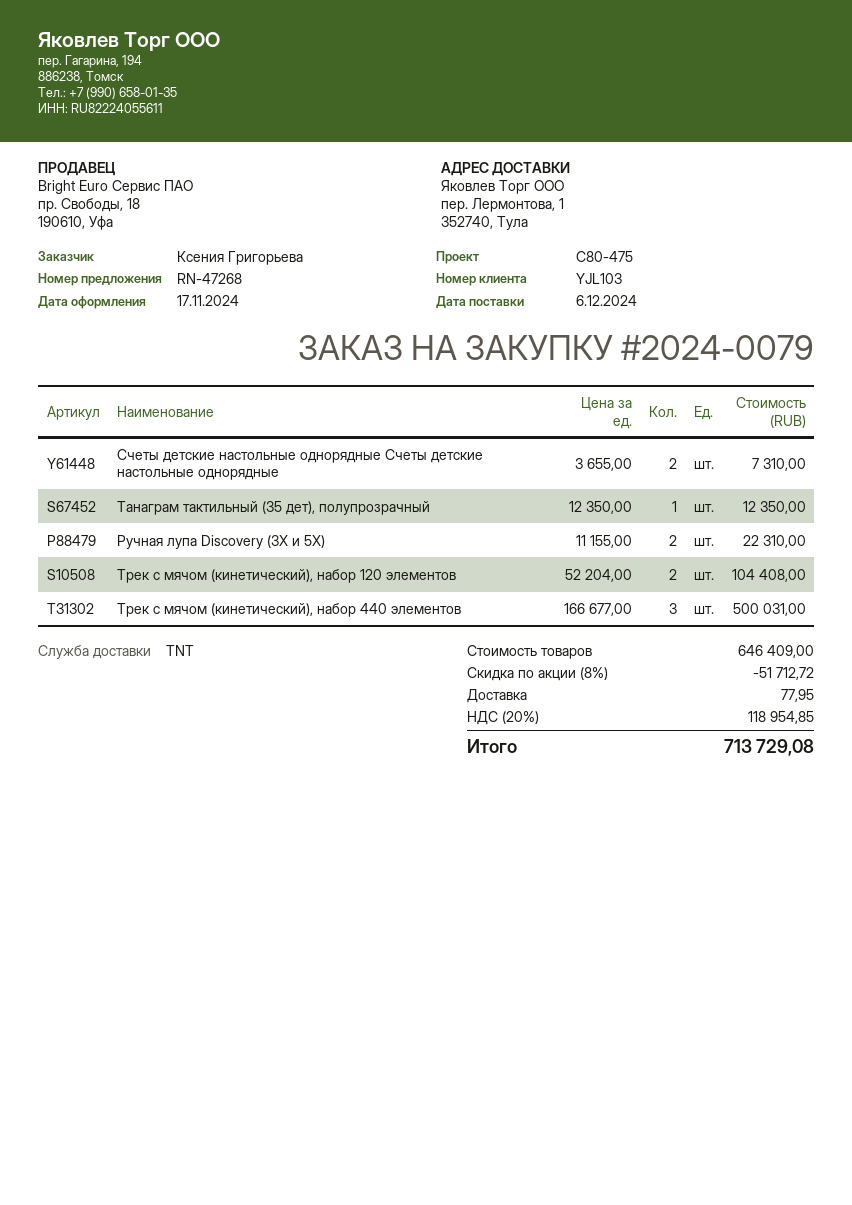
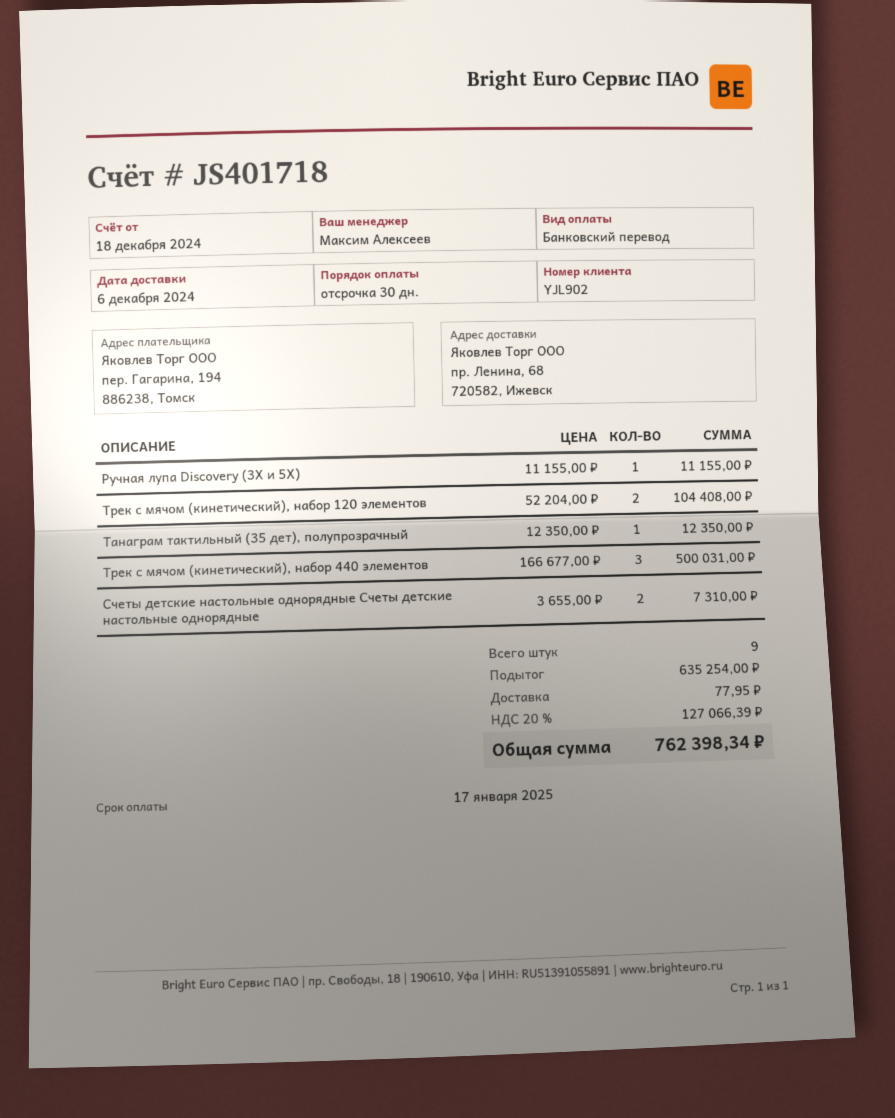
customer number: YJL103 -> YJL902
ship to: пер. Лермонтова, 1, 352740, Тула -> пр. Ленина, 68, 720582, Ижевск
Ручная лупа Discovery (3X и 5X): 2 x 11155.00 = 22310.00 -> 1 x 11155.00 = 11155.00
subtotal: 646409.00 -> 635254.00
discount: 8% = 51712.72 -> none
tax: 20% = 118954.85 -> 20% = 127066.39
total: 713729.08 -> 762398.34

